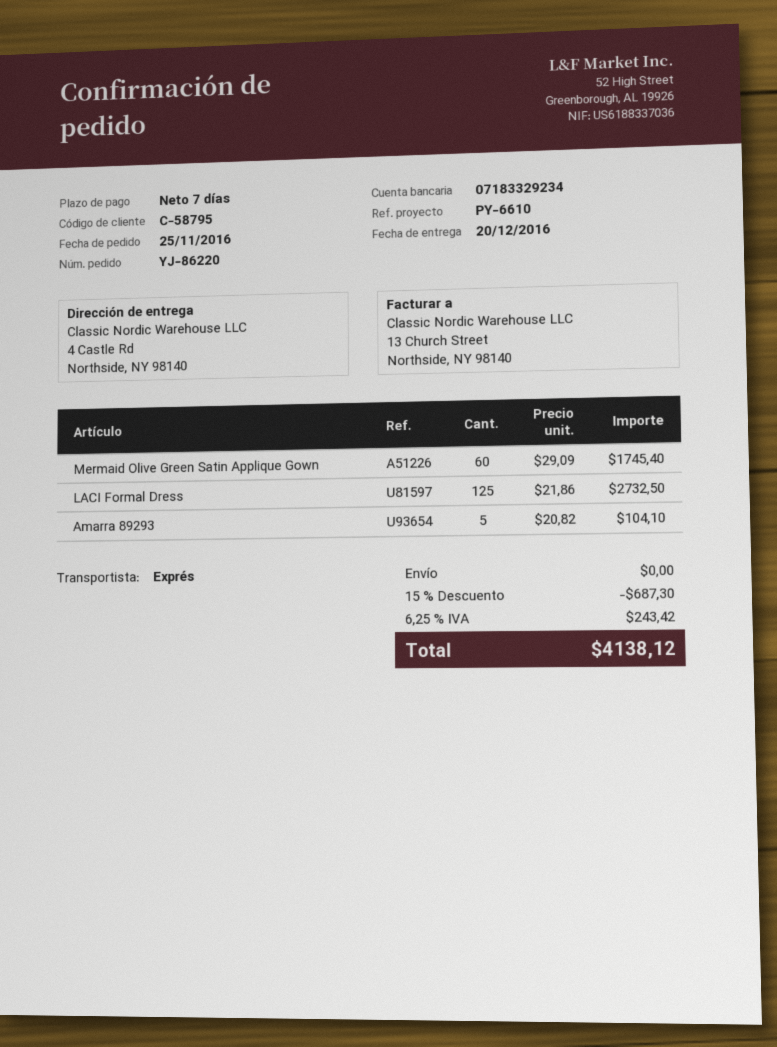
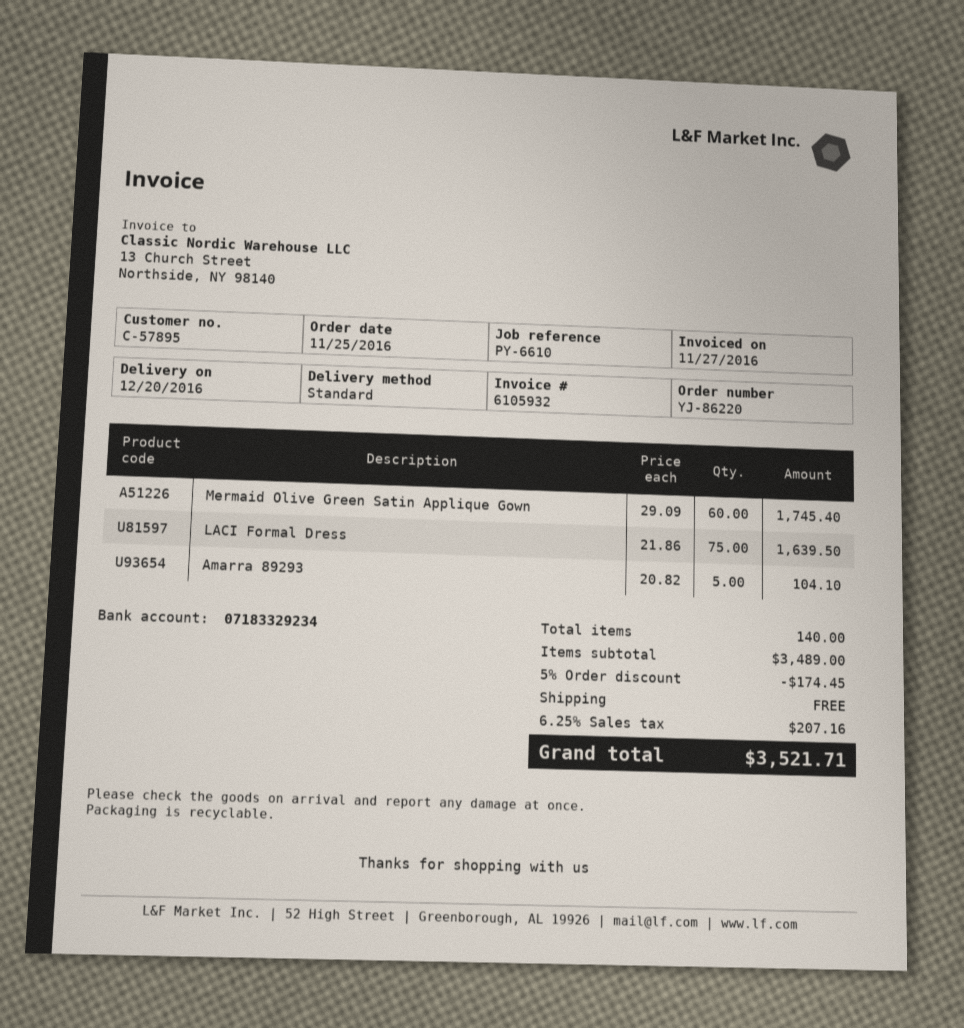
customer number: C-58795 -> C-57895
shipping method: express -> standard
LACI Formal Dress: 125 x 21.86 = 2732.50 -> 75 x 21.86 = 1639.50
discount: 15% = 687.30 -> 5% = 174.45
tax: 6.25% = 243.42 -> 6.25% = 207.16
total: 4138.12 -> 3521.71

